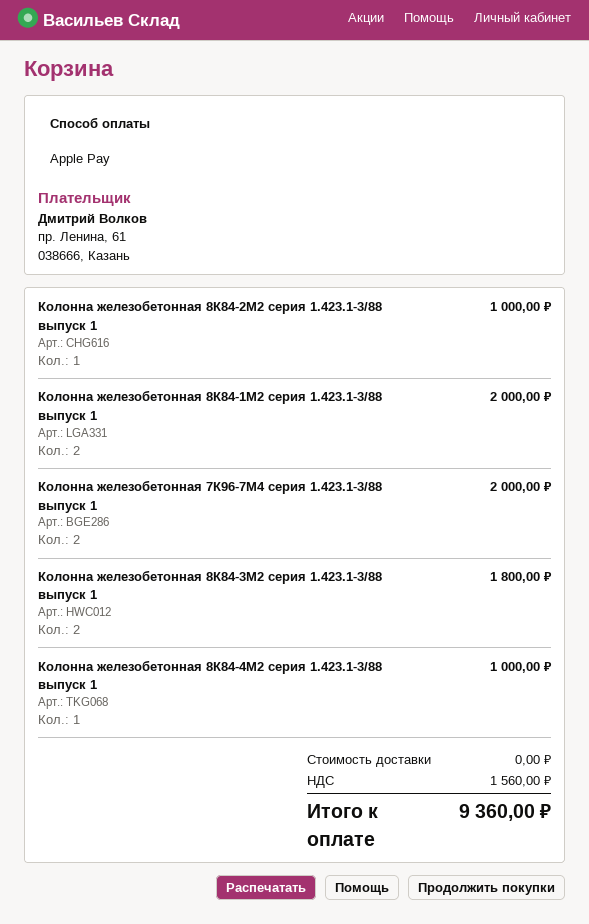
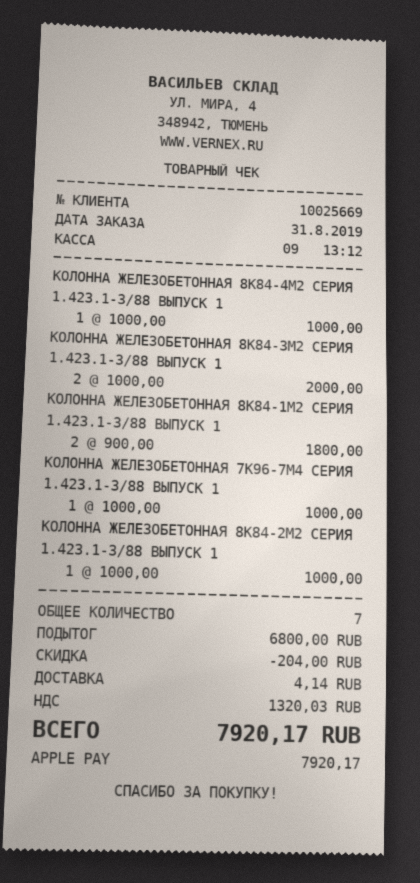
Колонна железобетонная 8К84-1М2 серия 1.423.1-3/88 выпуск 1: 2 for 2000.00 -> 2 for 1800.00
Колонна железобетонная 7К96-7М4 серия 1.423.1-3/88 выпуск 1: 2 for 2000.00 -> 1 for 1000.00
Колонна железобетонная 8К84-3М2 серия 1.423.1-3/88 выпуск 1: 2 for 1800.00 -> 2 for 2000.00
discount: none -> 204.00
shipping: 0.00 -> 4.14
tax: 1560.00 -> 1320.03
total: 9360.00 -> 7920.17

